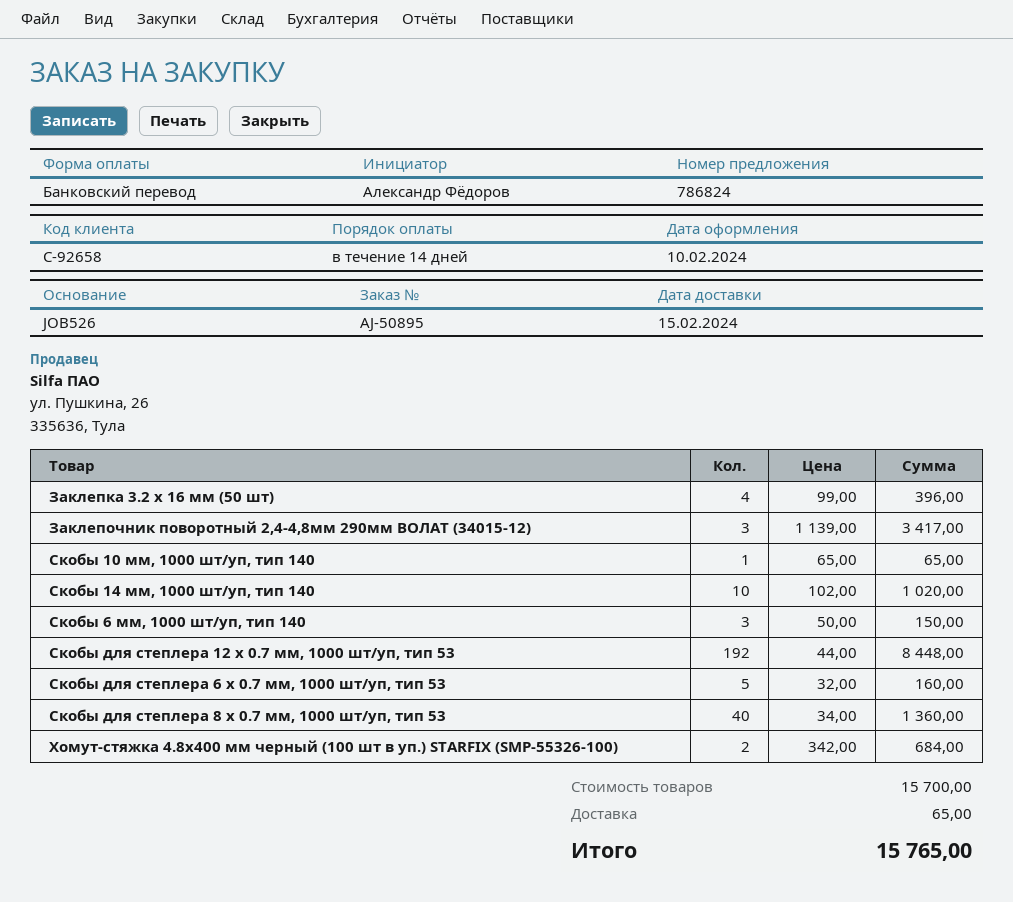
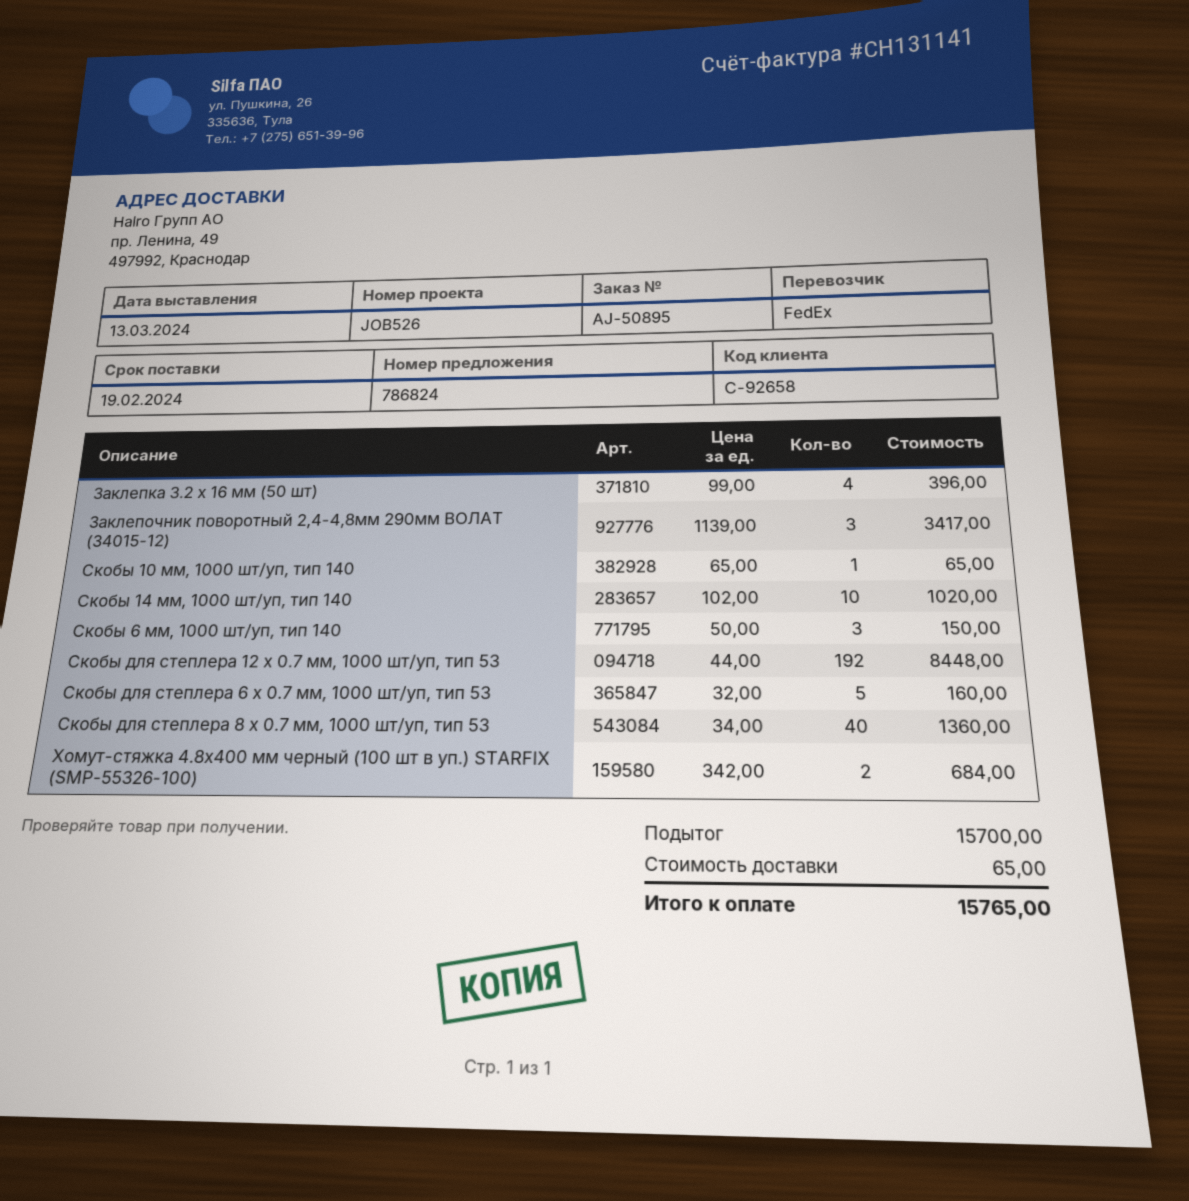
delivery date: 2024-02-15 -> 2024-02-19

